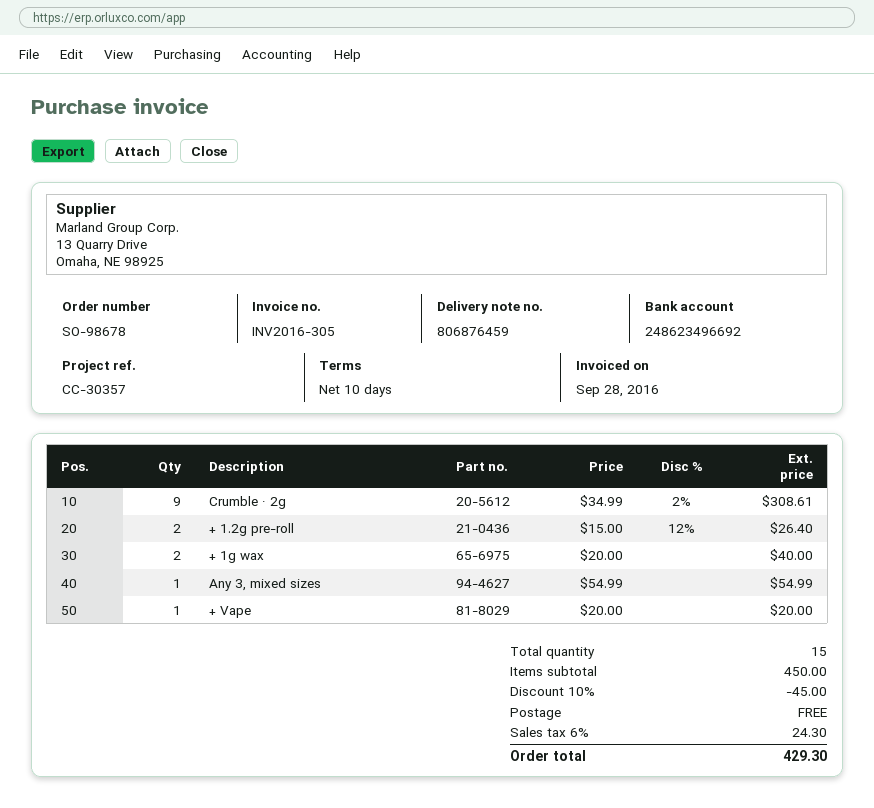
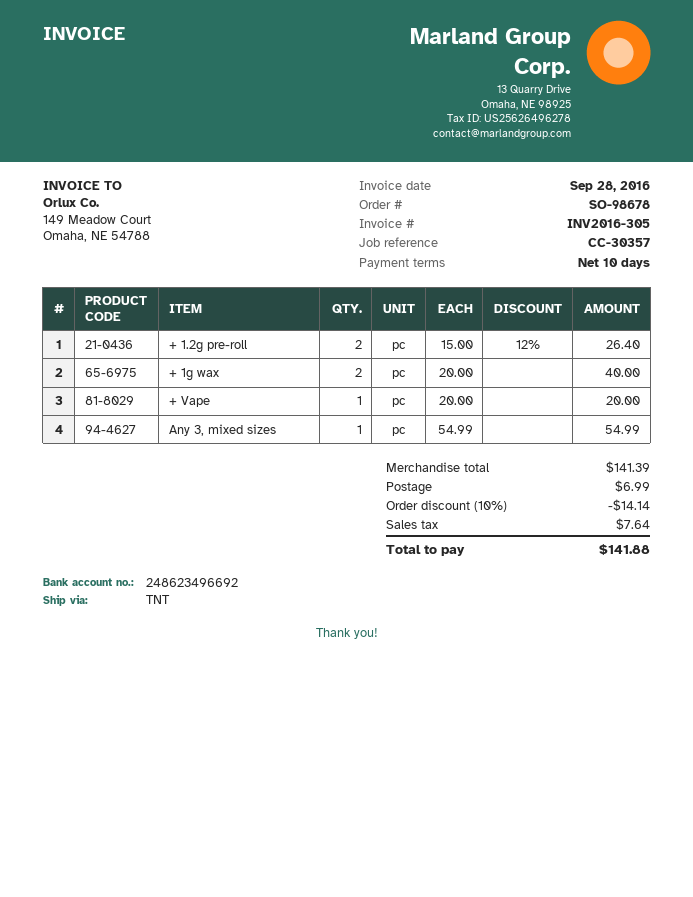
Crumble · 2g: 9 x 34.99 - 2% = 308.61 -> none
subtotal: 450.00 -> 141.39
discount: 10% = 45.00 -> 10% = 14.14
shipping: 0.00 -> 6.99
tax: 24.30 -> 7.64
total: 429.30 -> 141.88

